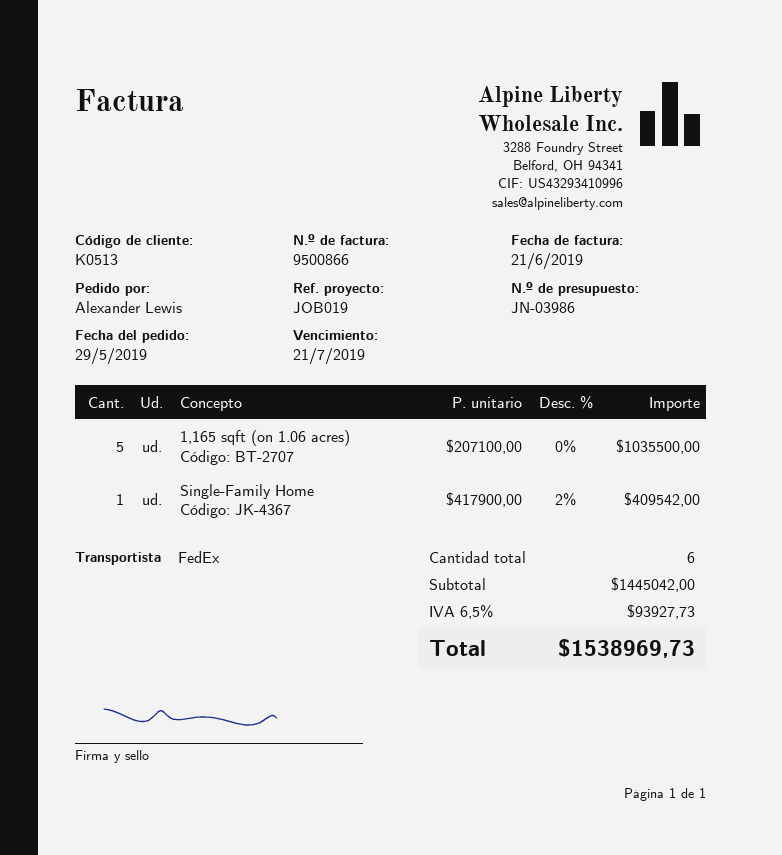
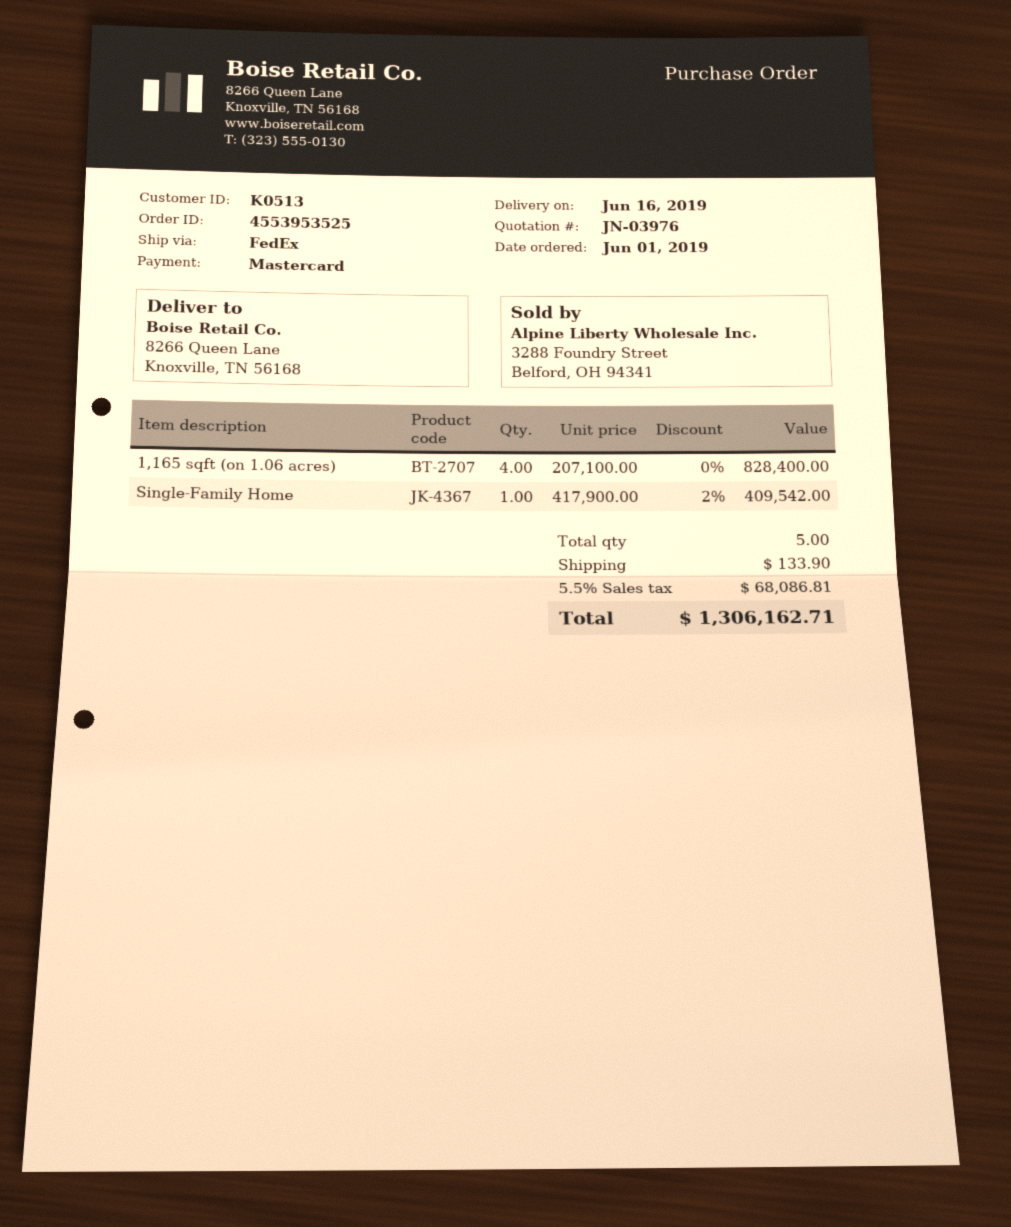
quote number: JN-03986 -> JN-03976
order date: 2019-05-29 -> 2019-06-01
1,165 sqft (on 1.06 acres): 5 x 207100.00 = 1035500.00 -> 4 x 207100.00 = 828400.00
total quantity: 6 -> 5
shipping: none -> 133.90
tax: 6.5% = 93927.73 -> 5.5% = 68086.81
total: 1538969.73 -> 1306162.71

